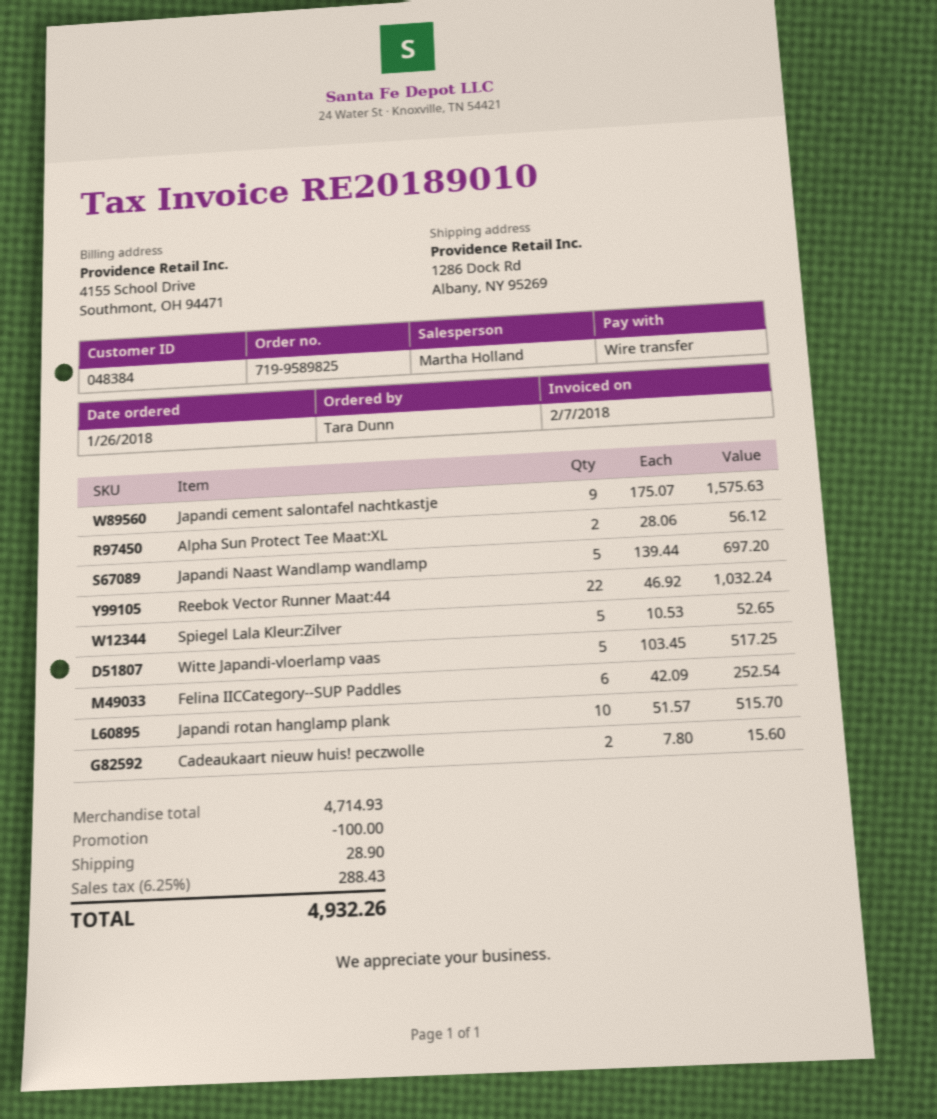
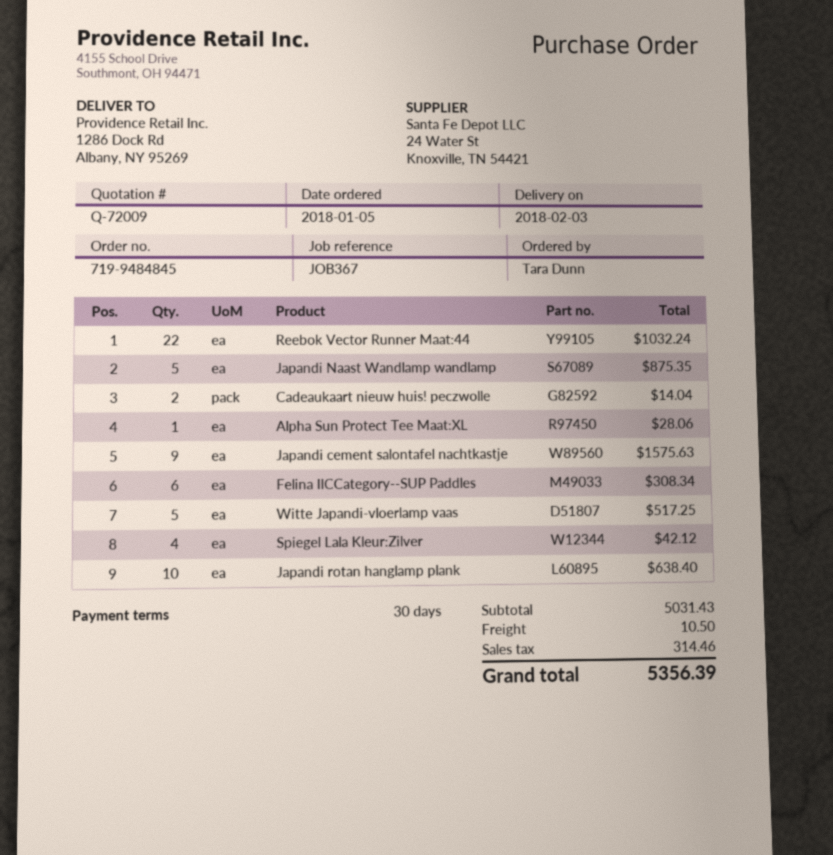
order number: 719-9589825 -> 719-9484845
order date: 2018-01-26 -> 2018-01-05
Alpha Sun Protect Tee Maat:XL: 2 for 56.12 -> 1 for 28.06
Japandi Naast Wandlamp wandlamp: 5 for 697.20 -> 5 for 875.35
Spiegel Lala Kleur:Zilver: 5 for 52.65 -> 4 for 42.12
Felina IICCategory--SUP Paddles: 6 for 252.54 -> 6 for 308.34
Japandi rotan hanglamp plank: 10 for 515.70 -> 10 for 638.40
Cadeaukaart nieuw huis! peczwolle: 2 for 15.60 -> 2 for 14.04
subtotal: 4714.93 -> 5031.43
discount: 100.00 -> none
shipping: 28.90 -> 10.50
tax: 288.43 -> 314.46
total: 4932.26 -> 5356.39

